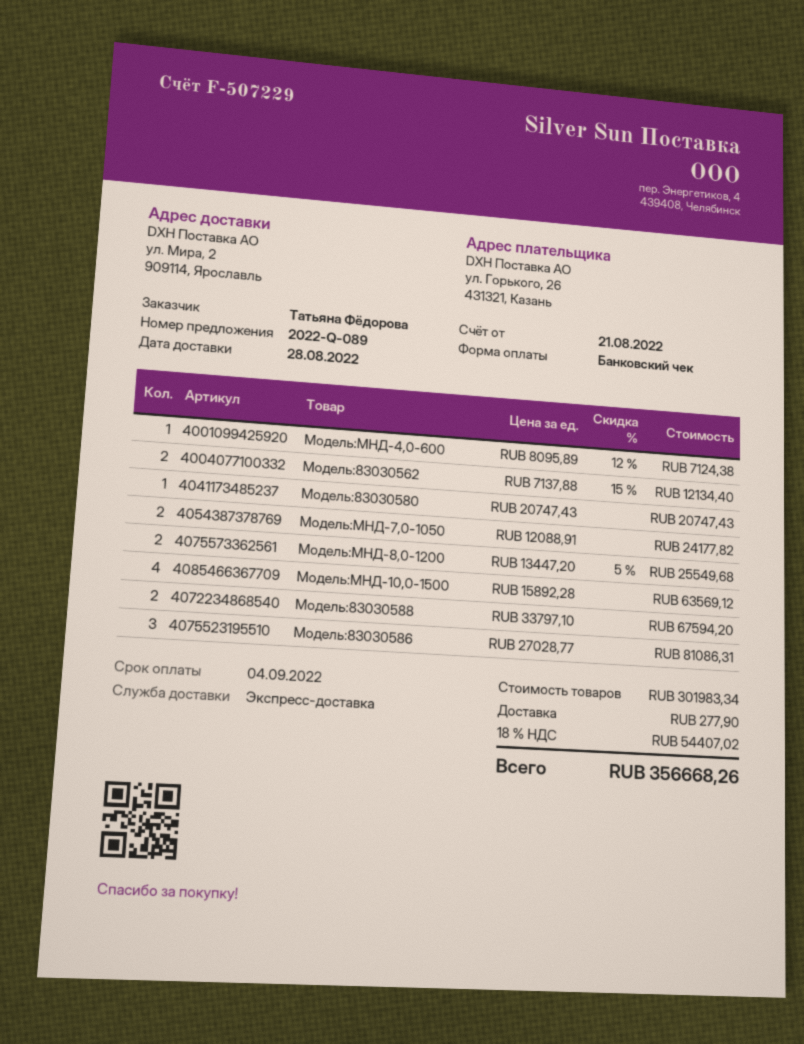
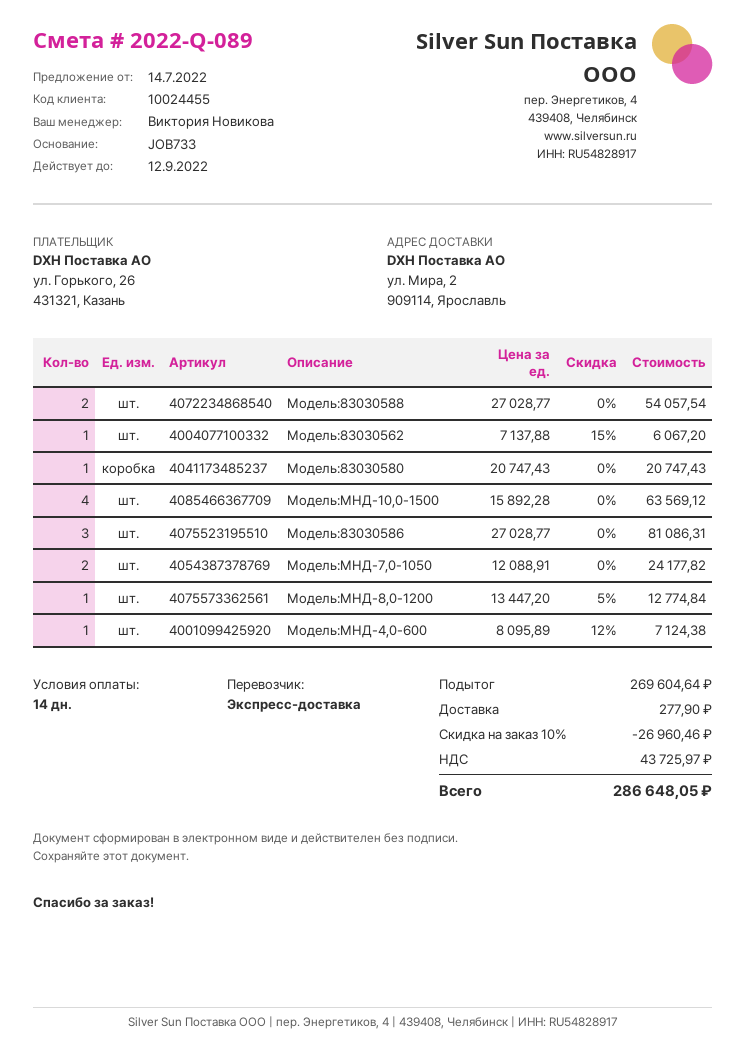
Модель:83030562: 2 x 7137.88 - 15% = 12134.40 -> 1 x 7137.88 - 15% = 6067.20
Модель:МНД-8,0-1200: 2 x 13447.20 - 5% = 25549.68 -> 1 x 13447.20 - 5% = 12774.84
Модель:83030588: 2 x 33797.10 = 67594.20 -> 2 x 27028.77 = 54057.54
subtotal: 301983.34 -> 269604.64
discount: none -> 10% = 26960.46
tax: 54407.02 -> 43725.97
total: 356668.26 -> 286648.05

